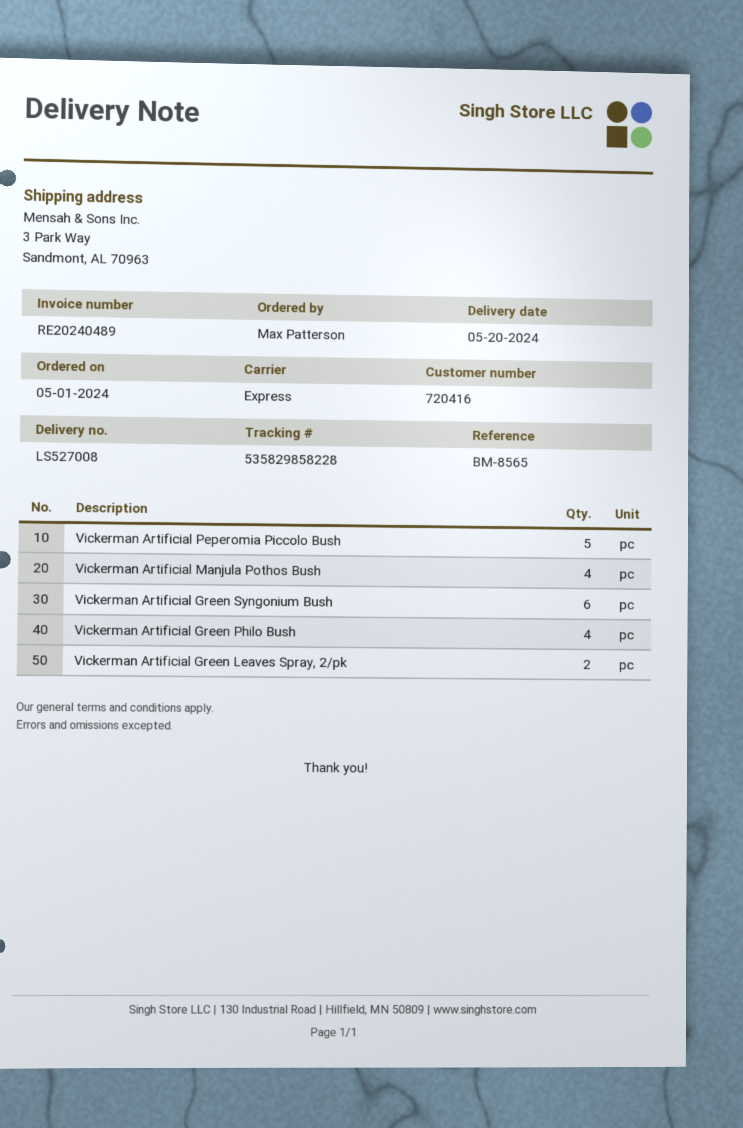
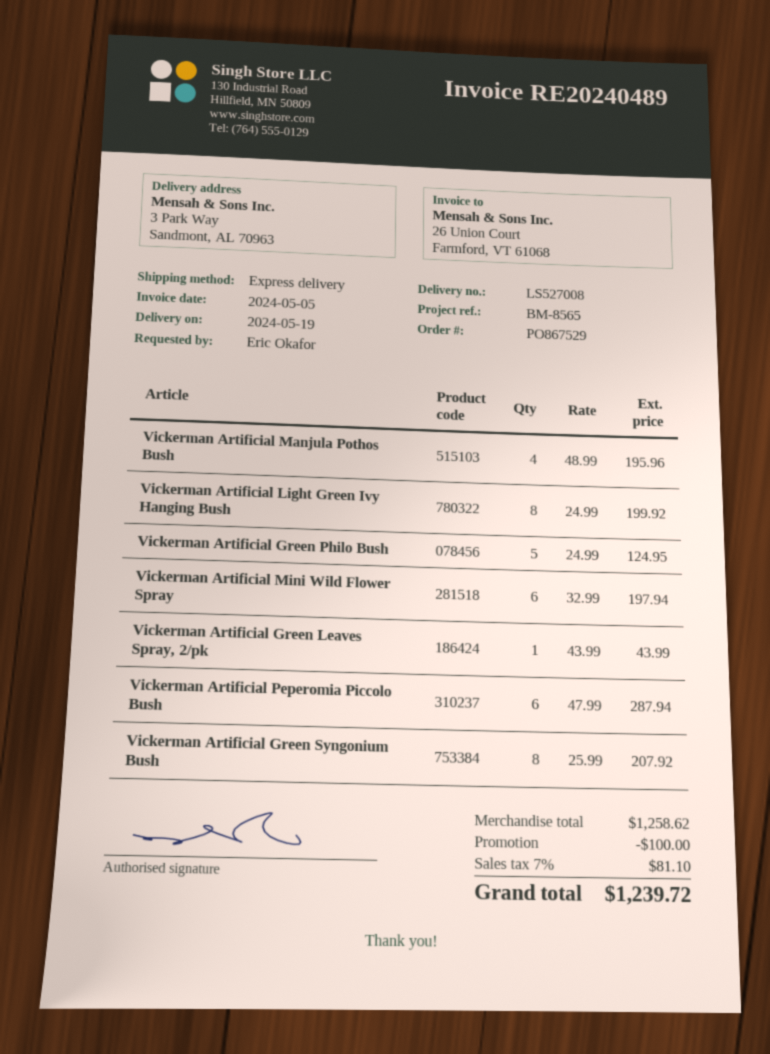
delivery date: 2024-05-20 -> 2024-05-19
ordered by: Max Patterson -> Eric Okafor
Vickerman Artificial Peperomia Piccolo Bush: 5 -> 6
Vickerman Artificial Green Syngonium Bush: 6 -> 8
Vickerman Artificial Green Philo Bush: 4 -> 5
Vickerman Artificial Green Leaves Spray, 2/pk: 2 -> 1
Vickerman Artificial Light Green Ivy Hanging Bush: none -> 8
Vickerman Artificial Mini Wild Flower Spray: none -> 6

